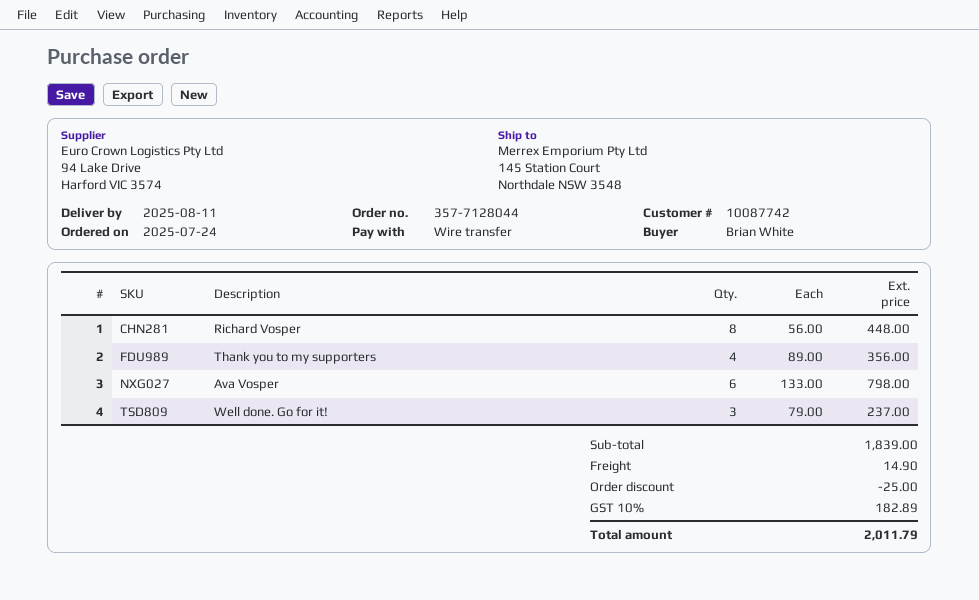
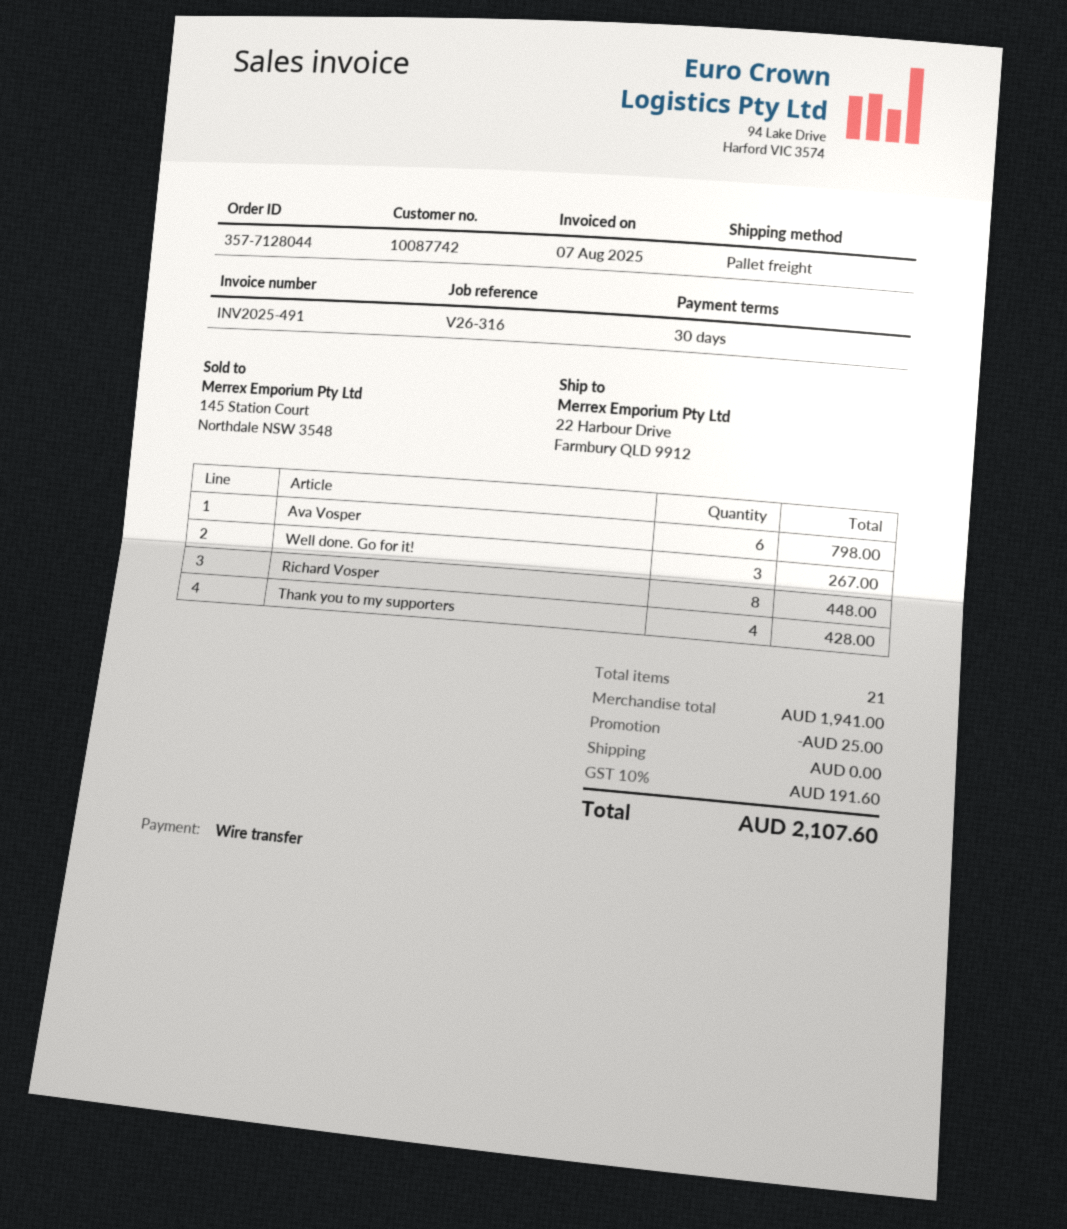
ship to: 145 Station Court, Northdale NSW 3548 -> 22 Harbour Drive, Farmbury QLD 9912
Thank you to my supporters: 4 for 356.00 -> 4 for 428.00
Well done. Go for it!: 3 for 237.00 -> 3 for 267.00
subtotal: 1839.00 -> 1941.00
shipping: 14.90 -> 0.00
tax: 10% = 182.89 -> 10% = 191.60
total: 2011.79 -> 2107.60

